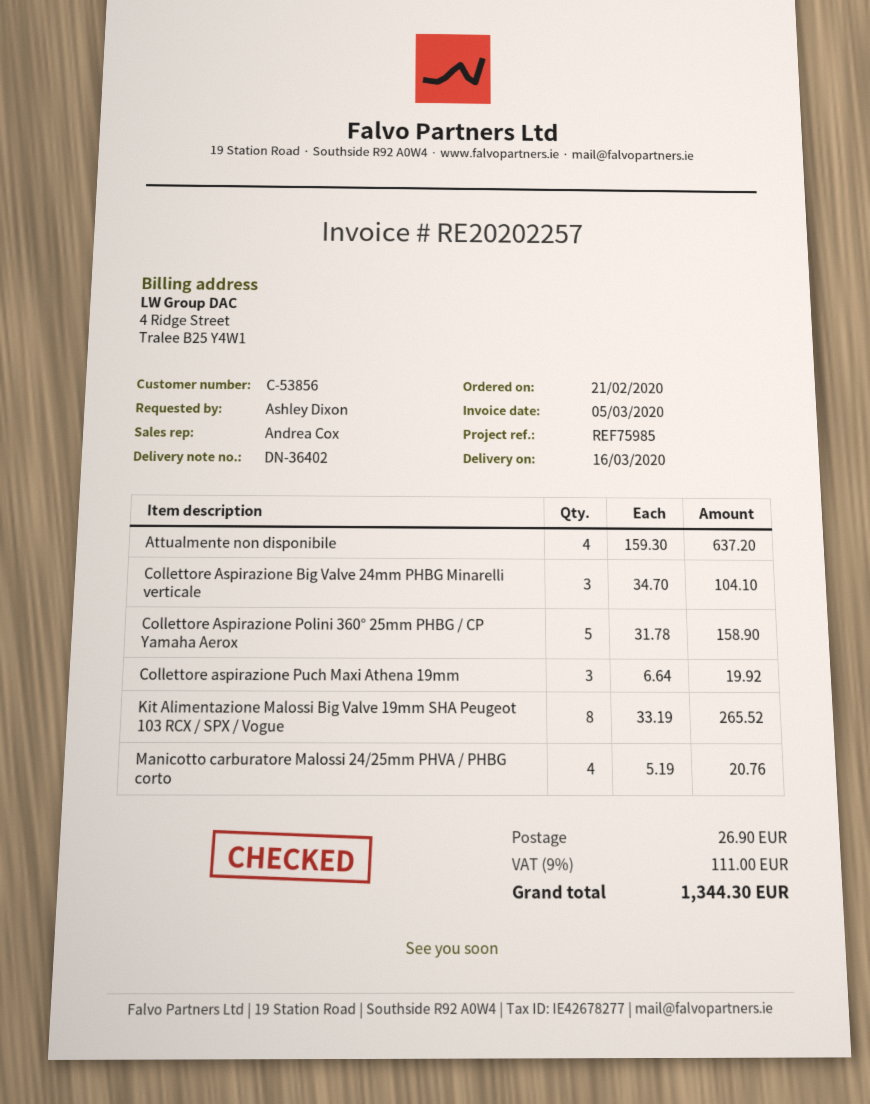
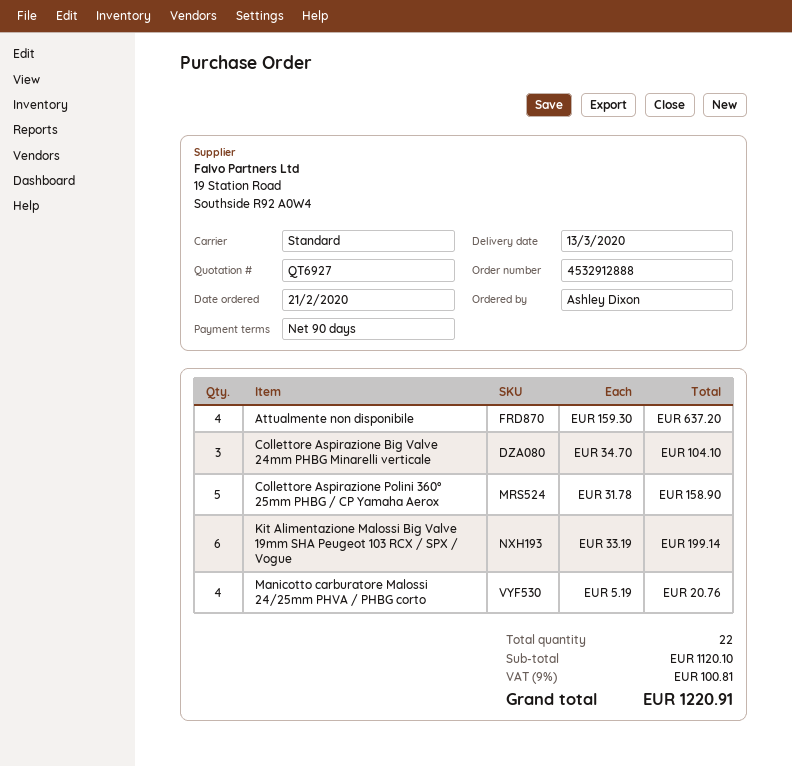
delivery date: 2020-03-16 -> 2020-03-13
Collettore aspirazione Puch Maxi Athena 19mm: 3 x 6.64 = 19.92 -> none
Kit Alimentazione Malossi Big Valve 19mm SHA Peugeot 103 RCX / SPX / Vogue: 8 x 33.19 = 265.52 -> 6 x 33.19 = 199.14
shipping: 26.90 -> none
tax: 9% = 111.00 -> 9% = 100.81
total: 1344.30 -> 1220.91

